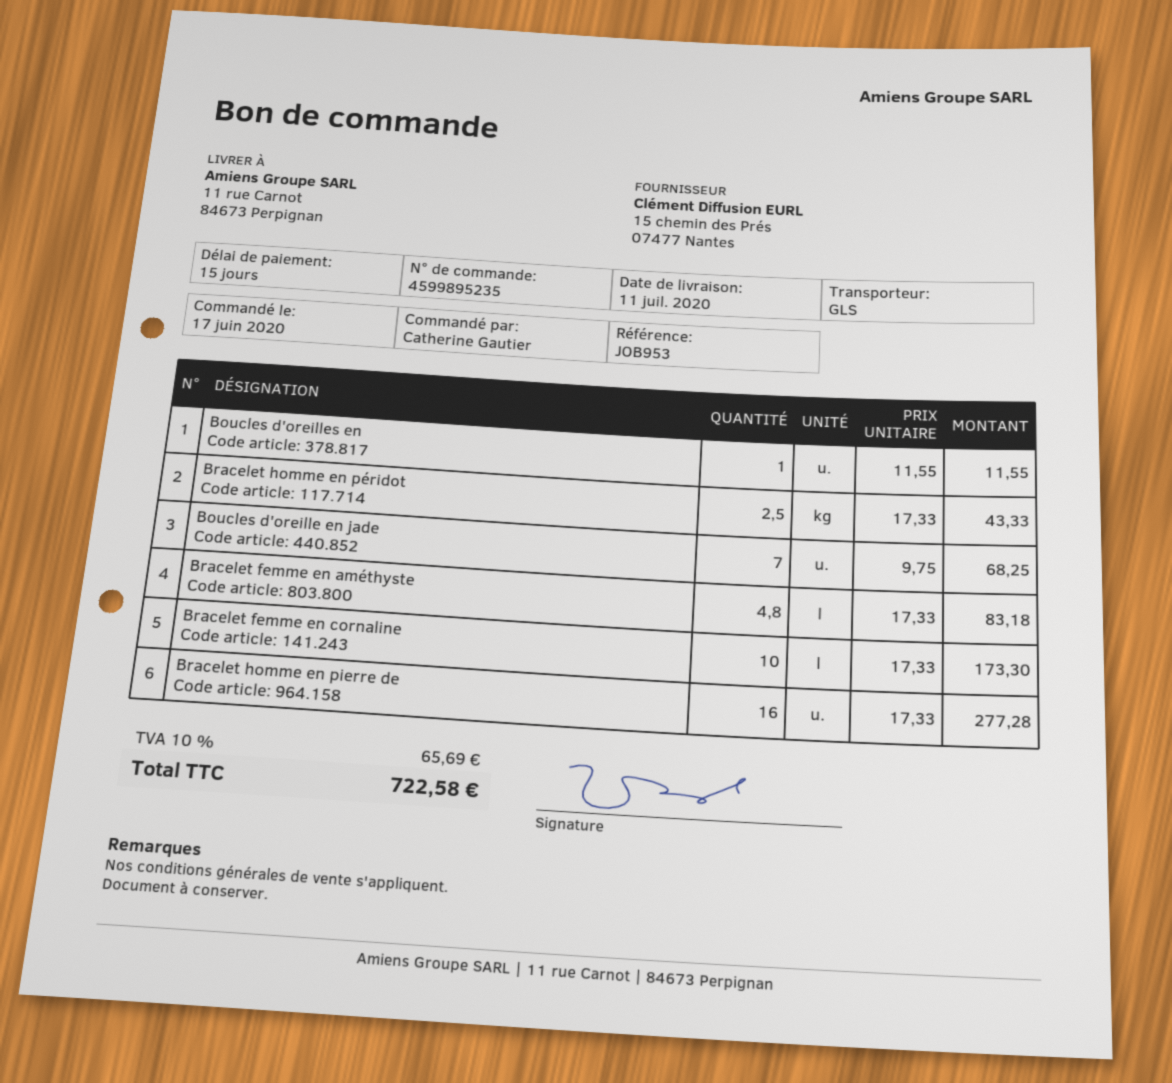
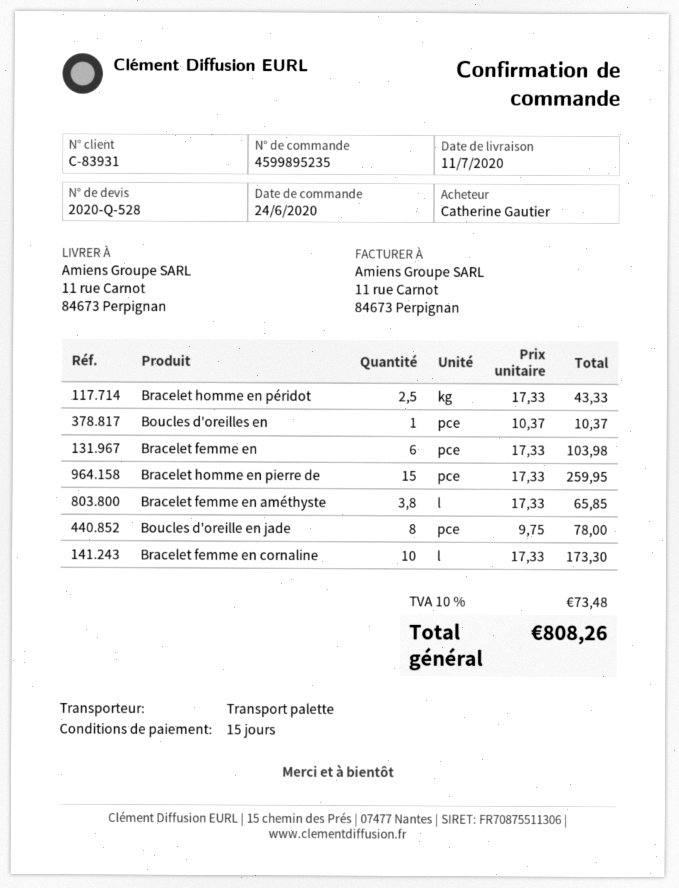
order date: 2020-06-17 -> 2020-06-24
shipping method: GLS -> pallet freight
Boucles d'oreilles en: 1 x 11.55 = 11.55 -> 1 x 10.37 = 10.37
Boucles d'oreille en jade: 7 x 9.75 = 68.25 -> 8 x 9.75 = 78.00
Bracelet femme en améthyste: 4.8 x 17.33 = 83.18 -> 3.8 x 17.33 = 65.85
Bracelet homme en pierre de: 16 x 17.33 = 277.28 -> 15 x 17.33 = 259.95
Bracelet femme en: none -> 6 x 17.33 = 103.98
tax: 10% = 65.69 -> 10% = 73.48
total: 722.58 -> 808.26

